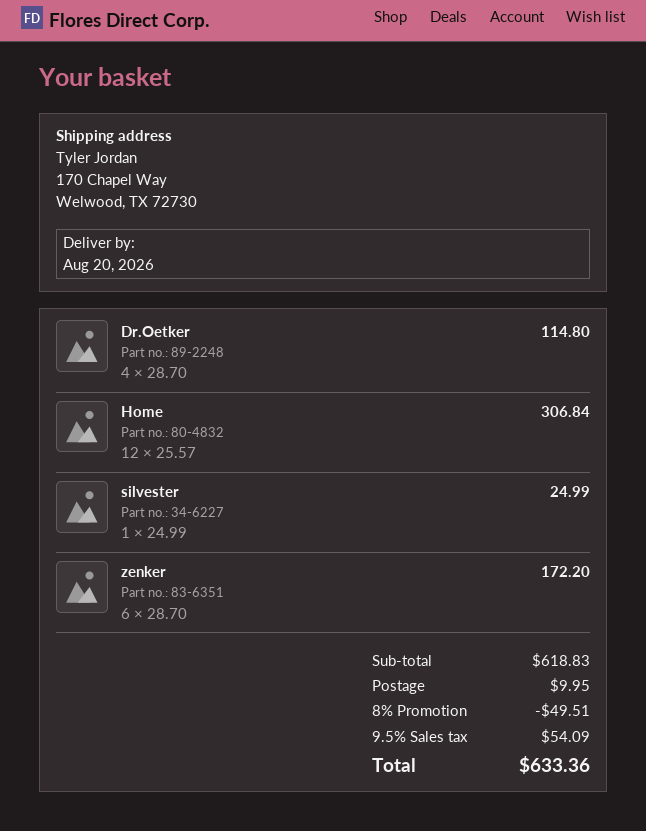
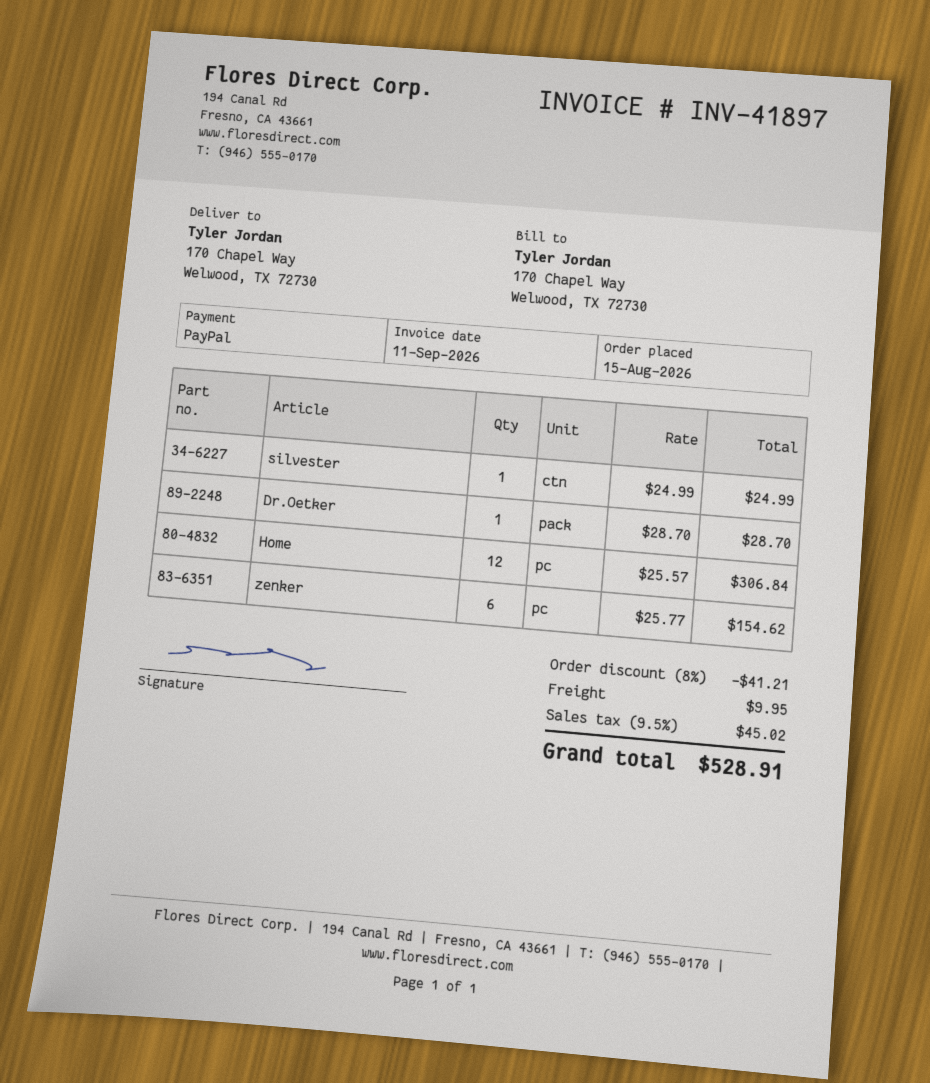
Dr.Oetker: 4 x 28.70 = 114.80 -> 1 x 28.70 = 28.70
zenker: 6 x 28.70 = 172.20 -> 6 x 25.77 = 154.62
discount: 8% = 49.51 -> 8% = 41.21
tax: 9.5% = 54.09 -> 9.5% = 45.02
total: 633.36 -> 528.91

